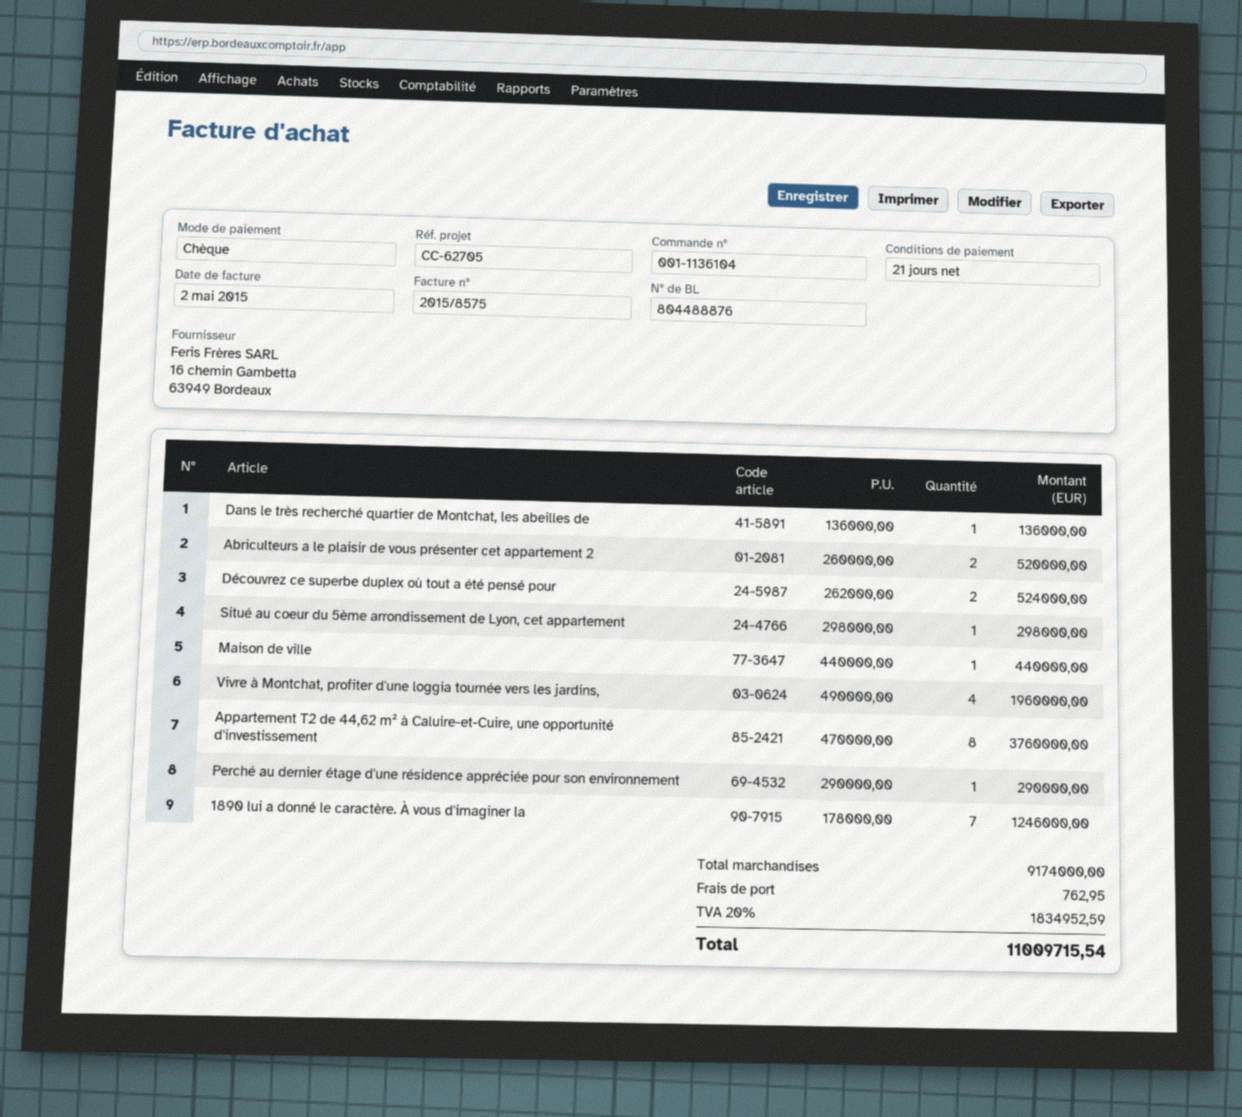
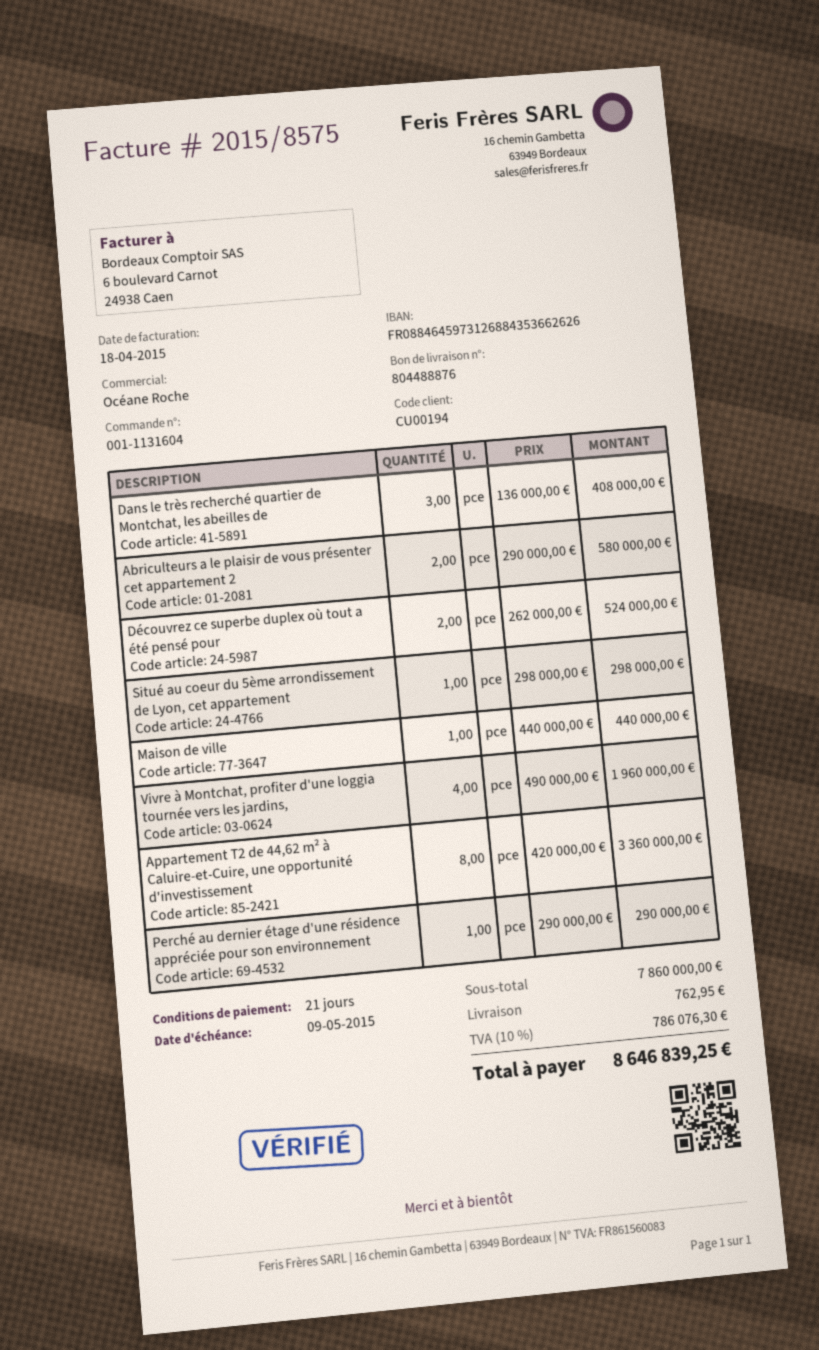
order number: 001-1136104 -> 001-1131604
invoice date: 2015-05-02 -> 2015-04-18
Dans le très recherché quartier de Montchat, les abeilles de: 1 x 136000.00 = 136000.00 -> 3 x 136000.00 = 408000.00
Abriculteurs a le plaisir de vous présenter cet appartement 2: 2 x 260000.00 = 520000.00 -> 2 x 290000.00 = 580000.00
Appartement T2 de 44,62 m² à Caluire-et-Cuire, une opportunité d'investissement: 8 x 470000.00 = 3760000.00 -> 8 x 420000.00 = 3360000.00
1890 lui a donné le caractère. À vous d'imaginer la: 7 x 178000.00 = 1246000.00 -> none
subtotal: 9174000.00 -> 7860000.00
tax: 20% = 1834952.59 -> 10% = 786076.30
total: 11009715.54 -> 8646839.25

